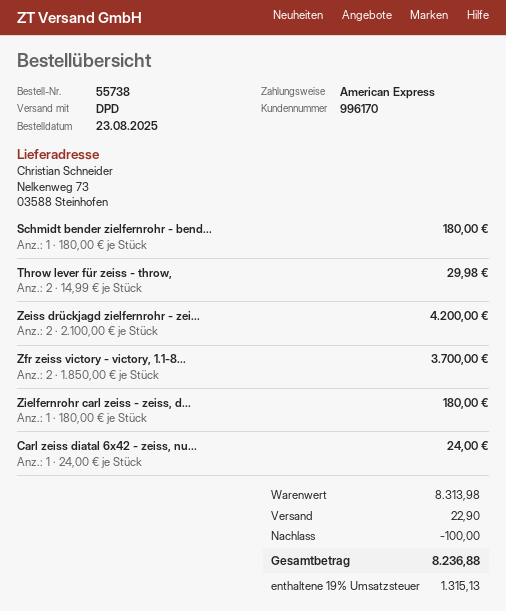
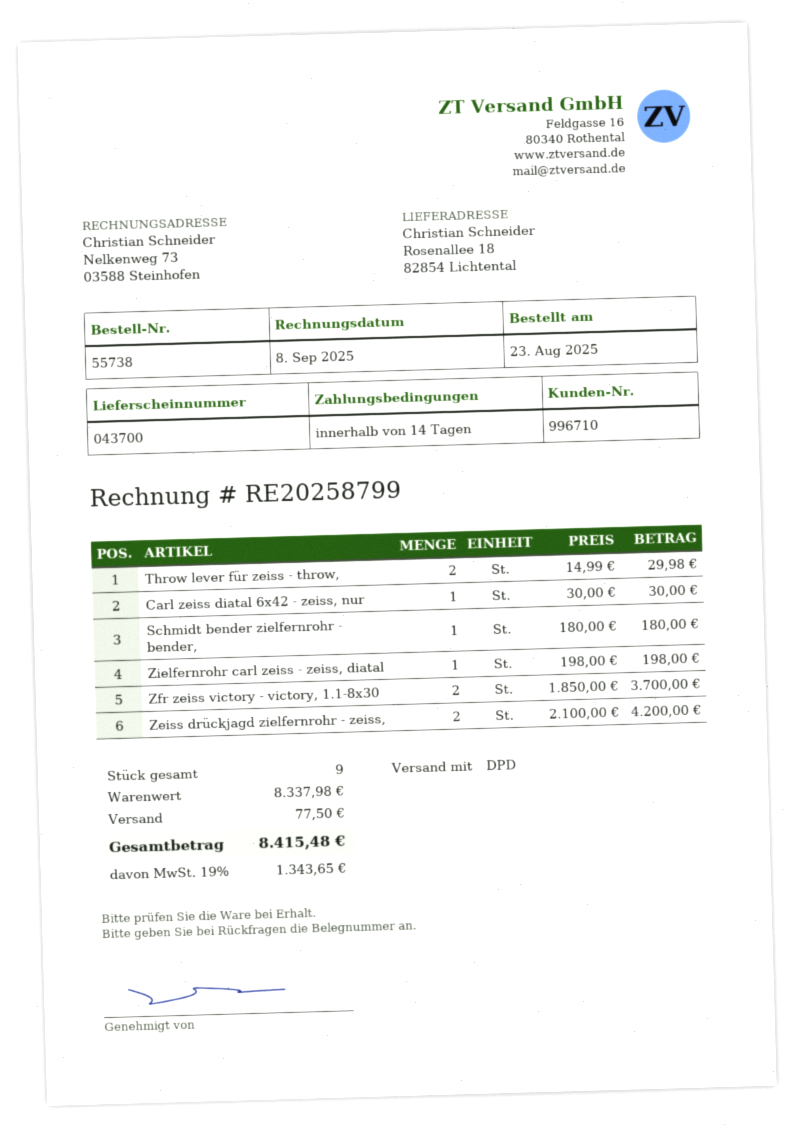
customer number: 996170 -> 996710
ship to: Nelkenweg 73, 03588 Steinhofen -> Rosenallee 18, 82854 Lichtental
Zielfernrohr carl zeiss - zeiss, d...: 1 x 180.00 = 180.00 -> 1 x 198.00 = 198.00
Carl zeiss diatal 6x42 - zeiss, nu...: 1 x 24.00 = 24.00 -> 1 x 30.00 = 30.00
subtotal: 8313.98 -> 8337.98
discount: 100.00 -> none
shipping: 22.90 -> 77.50
tax: 19% = 1315.13 -> 19% = 1343.65
total: 8236.88 -> 8415.48

